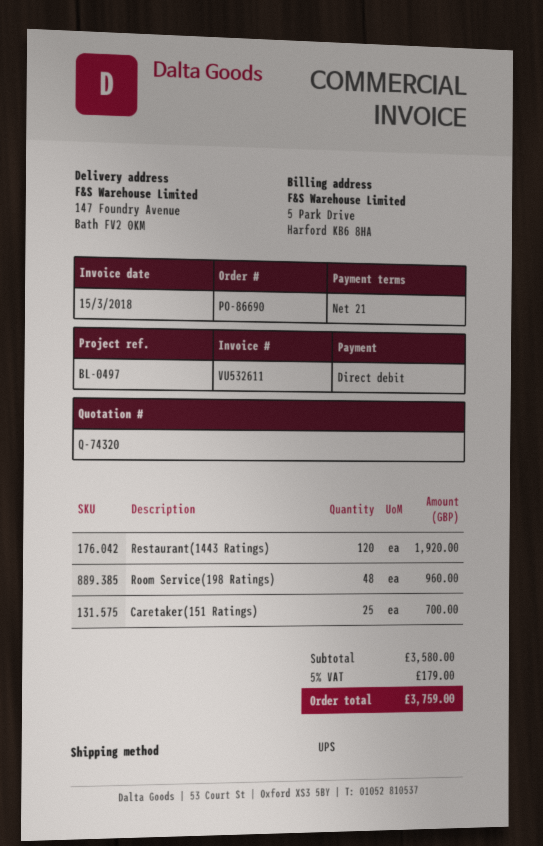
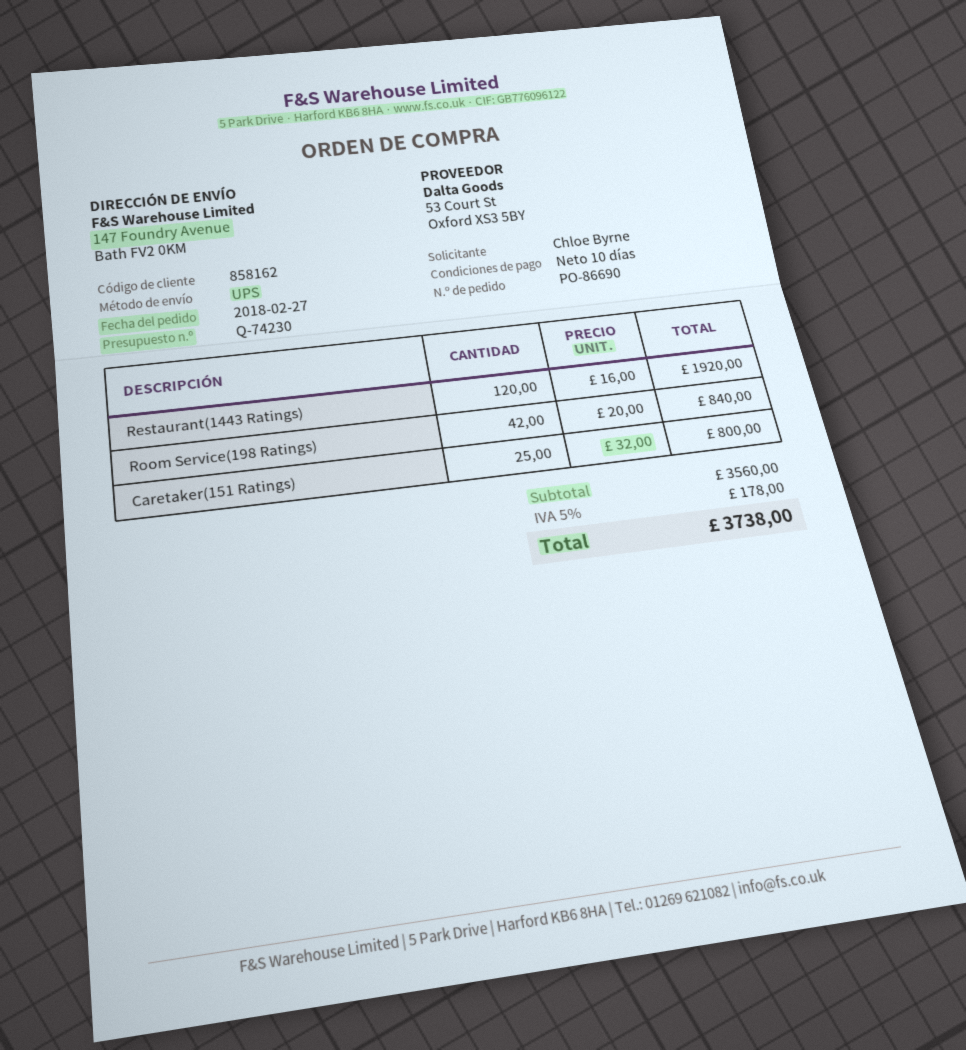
quote number: Q-74320 -> Q-74230
payment terms: 21 days -> 10 days
Room Service(198 Ratings): 48 for 960.00 -> 42 for 840.00
Caretaker(151 Ratings): 25 for 700.00 -> 25 for 800.00
subtotal: 3580.00 -> 3560.00
tax: 5% = 179.00 -> 5% = 178.00
total: 3759.00 -> 3738.00

